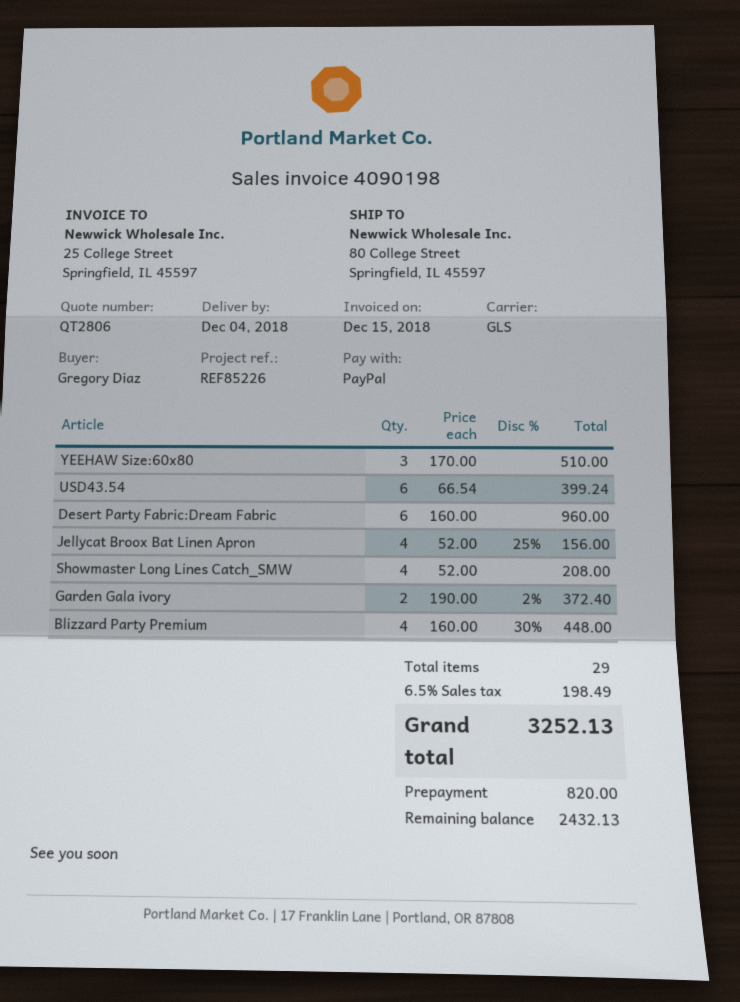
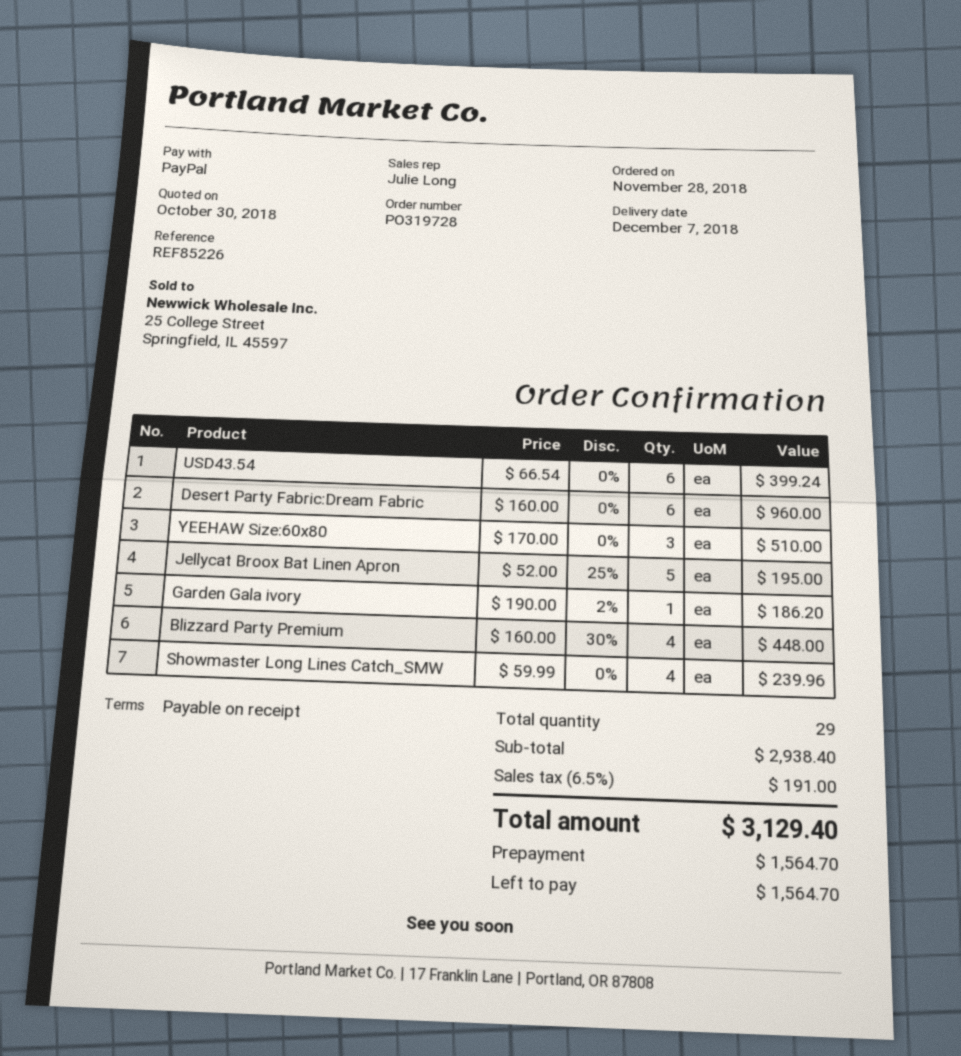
delivery date: 2018-12-04 -> 2018-12-07
Jellycat Broox Bat Linen Apron: 4 x 52.00 - 25% = 156.00 -> 5 x 52.00 - 25% = 195.00
Showmaster Long Lines Catch_SMW: 4 x 52.00 = 208.00 -> 4 x 59.99 = 239.96
Garden Gala ivory: 2 x 190.00 - 2% = 372.40 -> 1 x 190.00 - 2% = 186.20
tax: 6.5% = 198.49 -> 6.5% = 191.00
total: 3252.13 -> 3129.40
deposit: 820.00 -> 1564.70
balance: 2432.13 -> 1564.70

